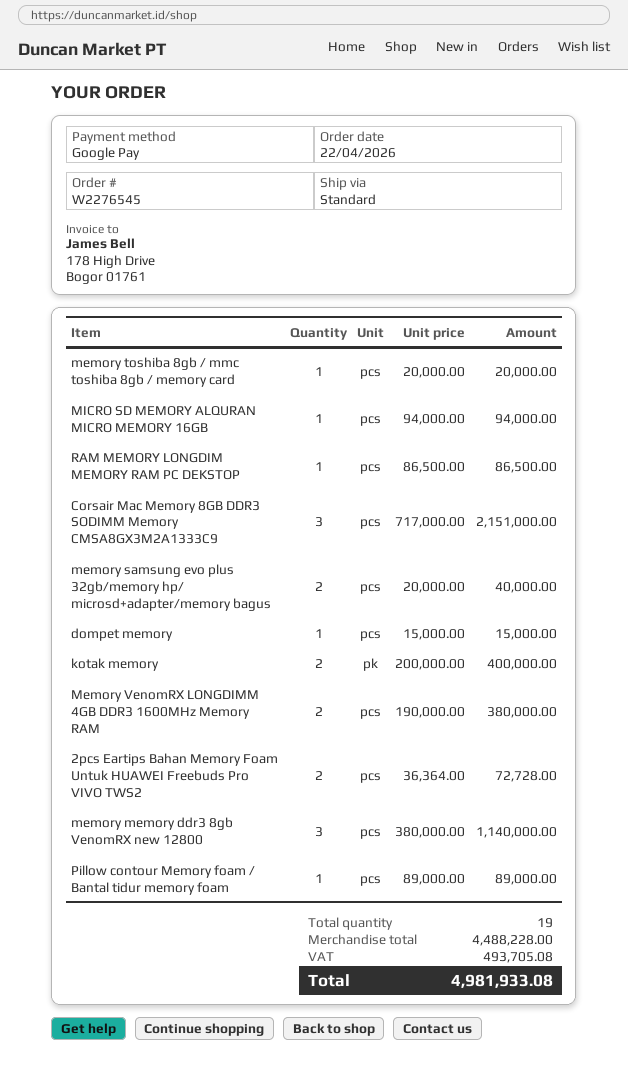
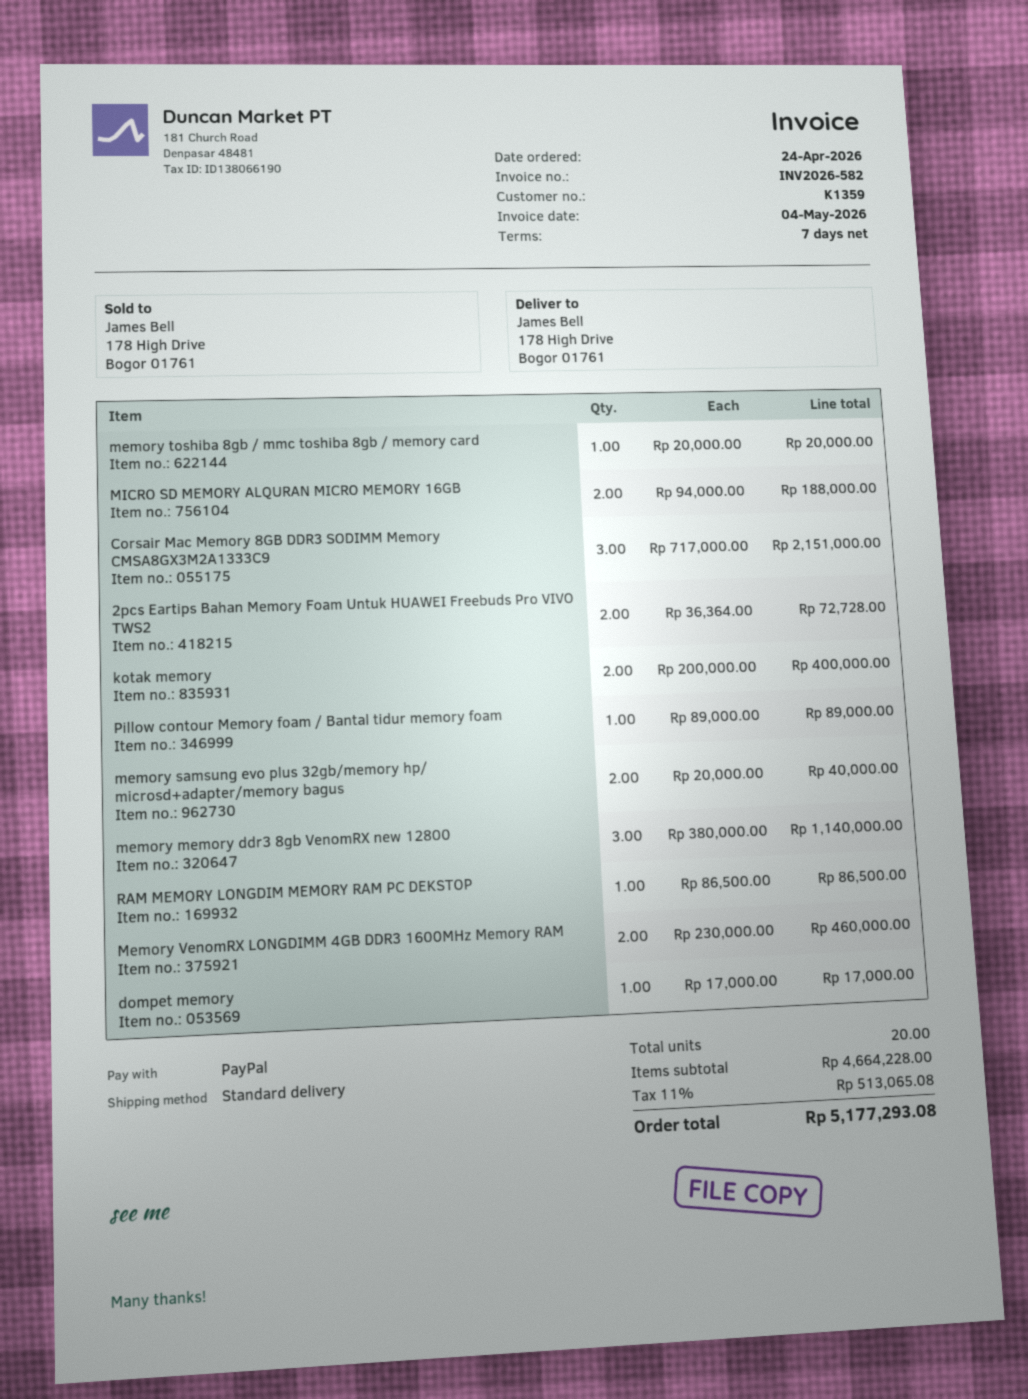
order date: 2026-04-22 -> 2026-04-24
payment method: Google Pay -> PayPal
MICRO SD MEMORY ALQURAN MICRO MEMORY 16GB: 1 x 94000.00 = 94000.00 -> 2 x 94000.00 = 188000.00
dompet memory: 1 x 15000.00 = 15000.00 -> 1 x 17000.00 = 17000.00
Memory VenomRX LONGDIMM 4GB DDR3 1600MHz Memory RAM: 2 x 190000.00 = 380000.00 -> 2 x 230000.00 = 460000.00
total quantity: 19 -> 20
subtotal: 4488228.00 -> 4664228.00
tax: 493705.08 -> 513065.08
total: 4981933.08 -> 5177293.08

